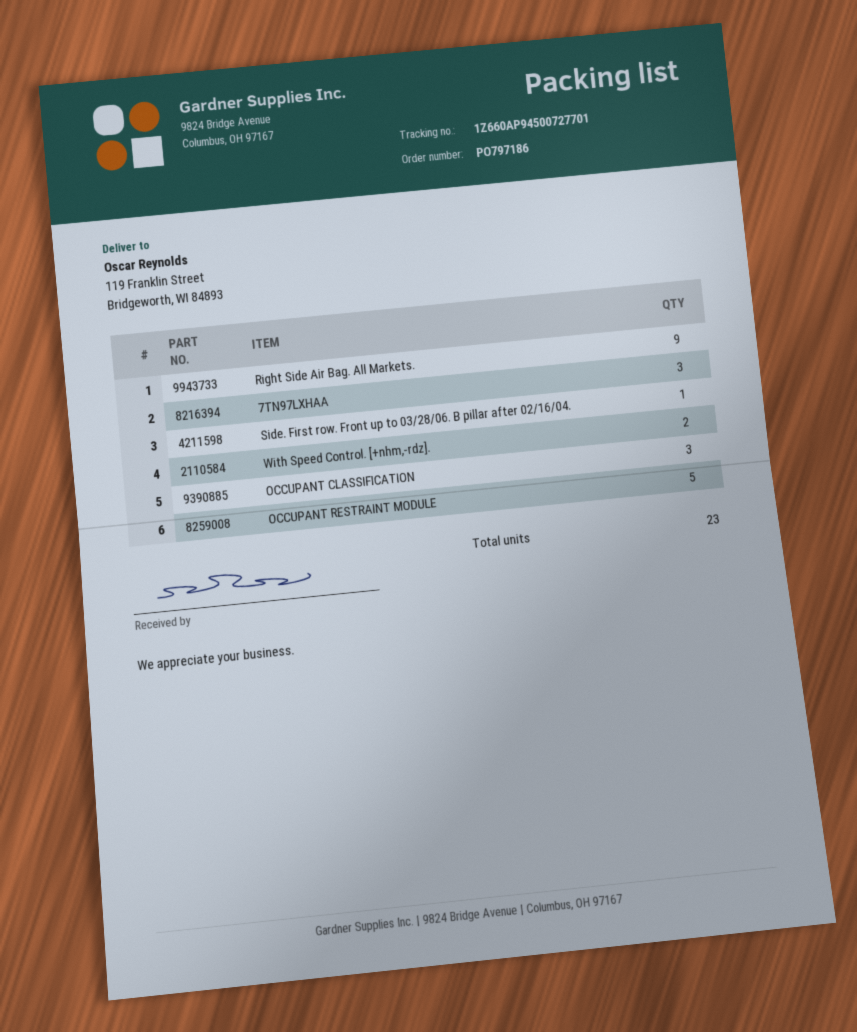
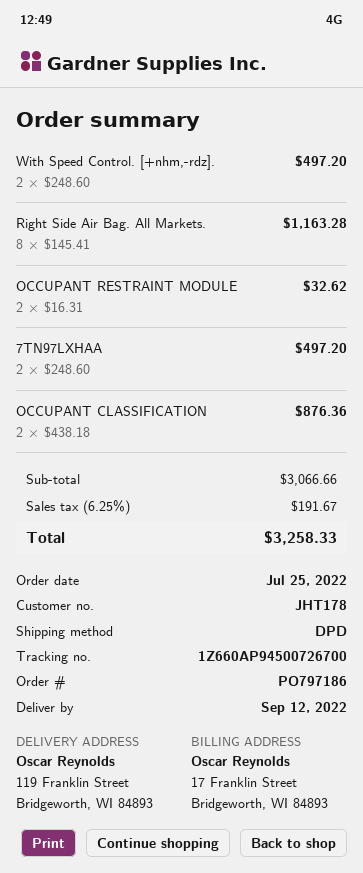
tracking number: 1Z660AP94500727701 -> 1Z660AP94500726700
Right Side Air Bag. All Markets.: 9 -> 8
7TN97LXHAA: 3 -> 2
Side. First row. Front up to 03/28/06. B pillar after 02/16/04.: 1 -> none
OCCUPANT CLASSIFICATION: 3 -> 2
OCCUPANT RESTRAINT MODULE: 5 -> 2

